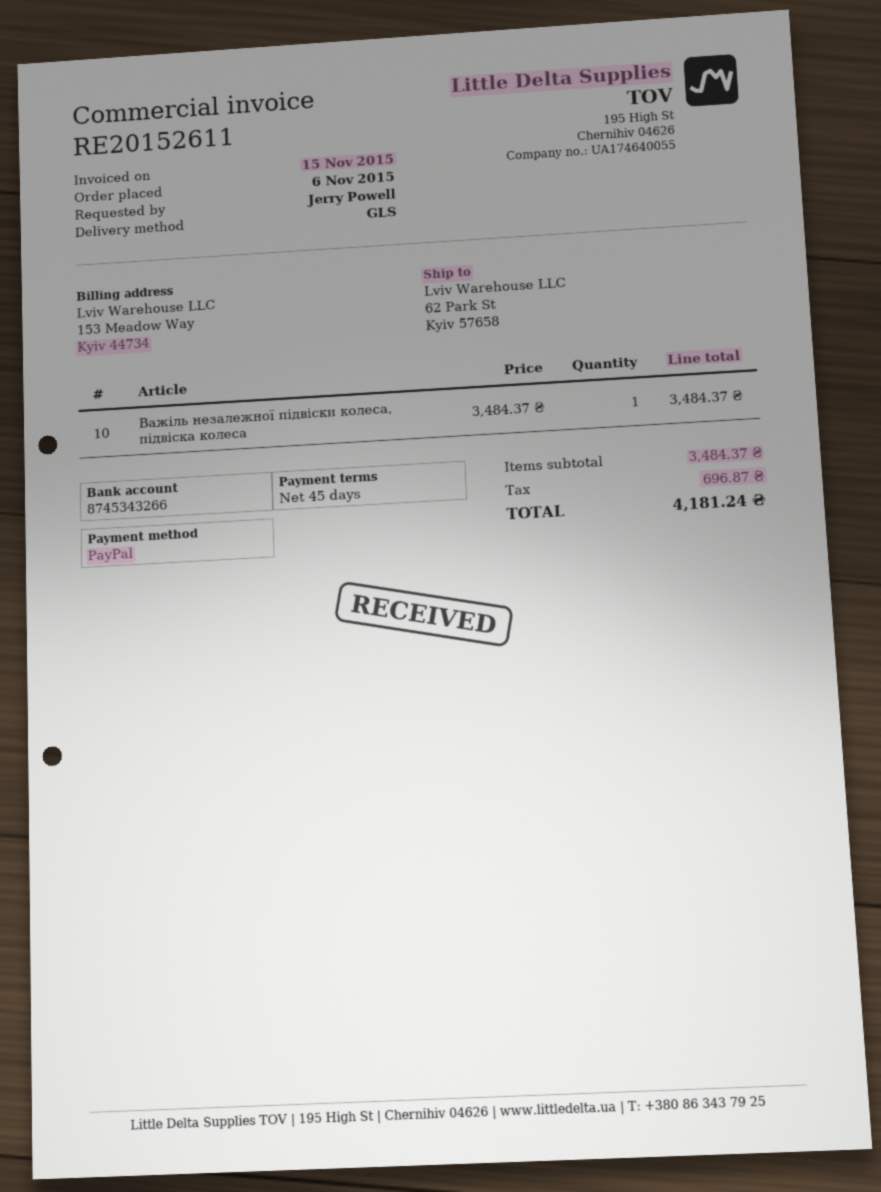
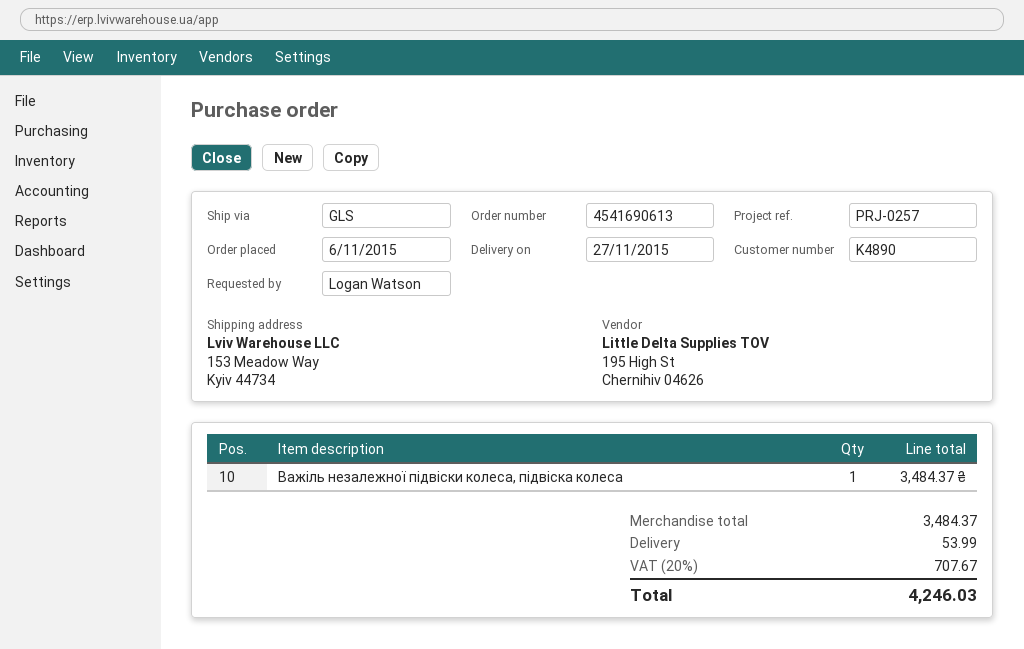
ordered by: Jerry Powell -> Logan Watson
ship to: 62 Park St, Kyiv 57658 -> 153 Meadow Way, Kyiv 44734
shipping: none -> 53.99
tax: 696.87 -> 707.67
total: 4181.24 -> 4246.03

